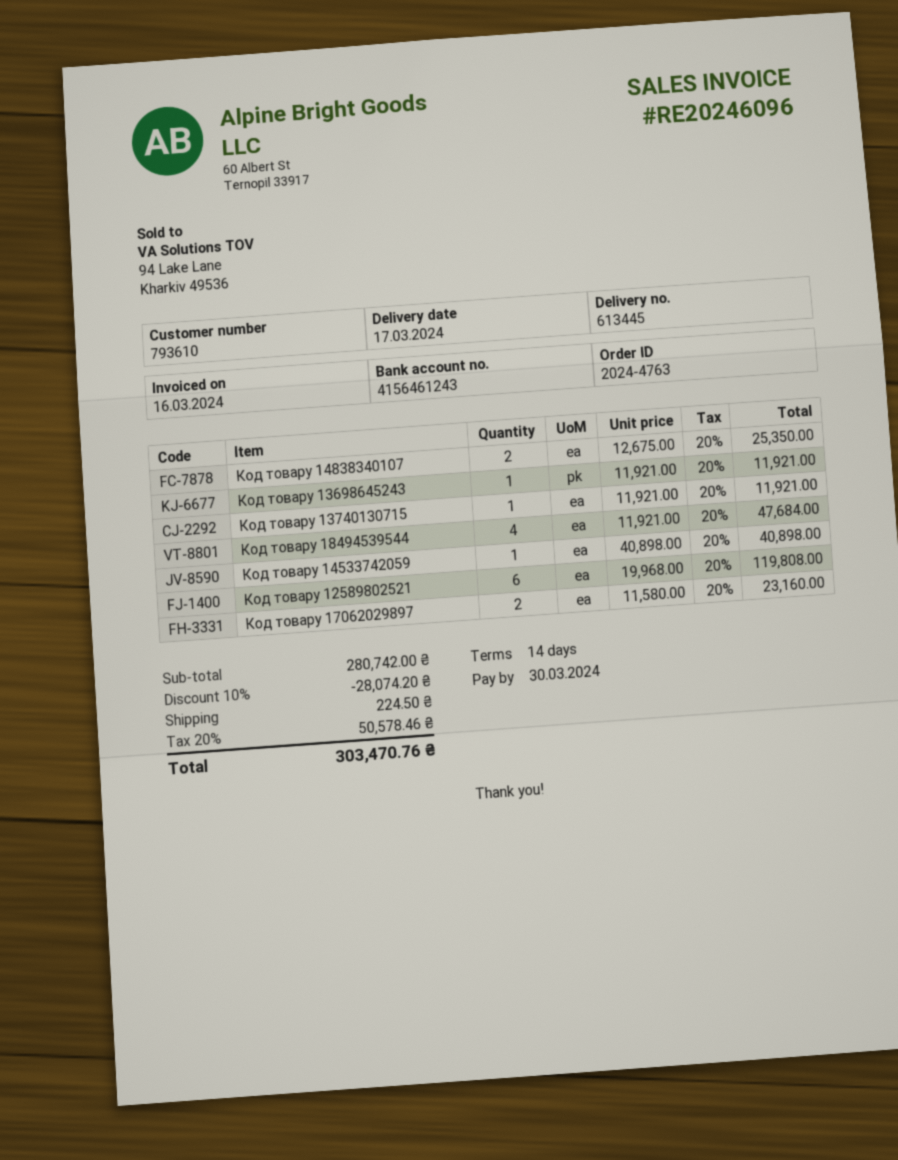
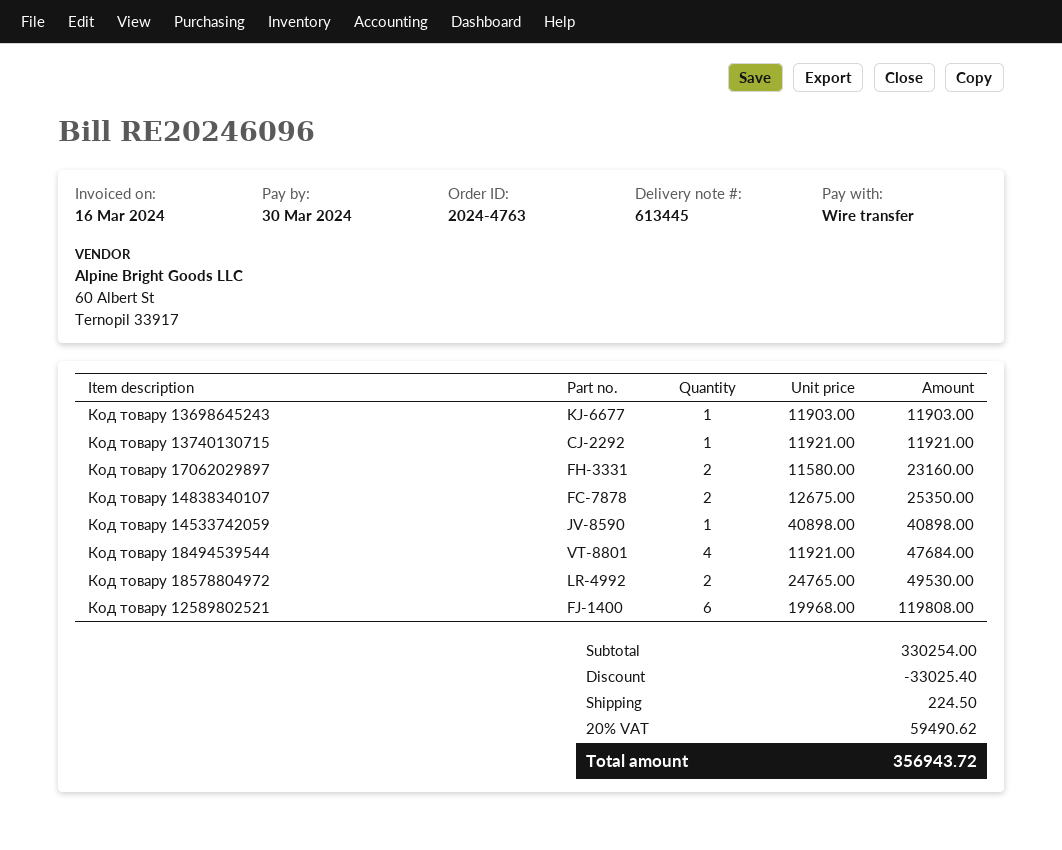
Код товару 13698645243: 1 x 11921.00 = 11921.00 -> 1 x 11903.00 = 11903.00
Код товару 18578804972: none -> 2 x 24765.00 = 49530.00
subtotal: 280742.00 -> 330254.00
discount: 28074.20 -> 33025.40
tax: 20% = 50578.46 -> 20% = 59490.62
total: 303470.76 -> 356943.72

